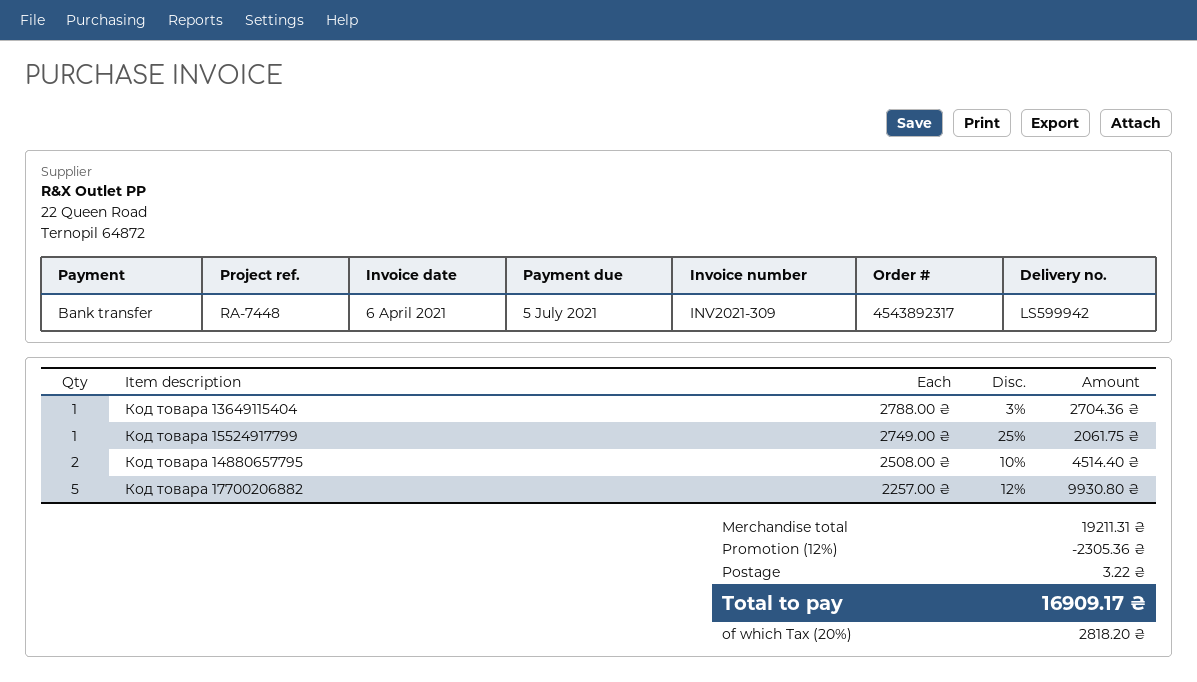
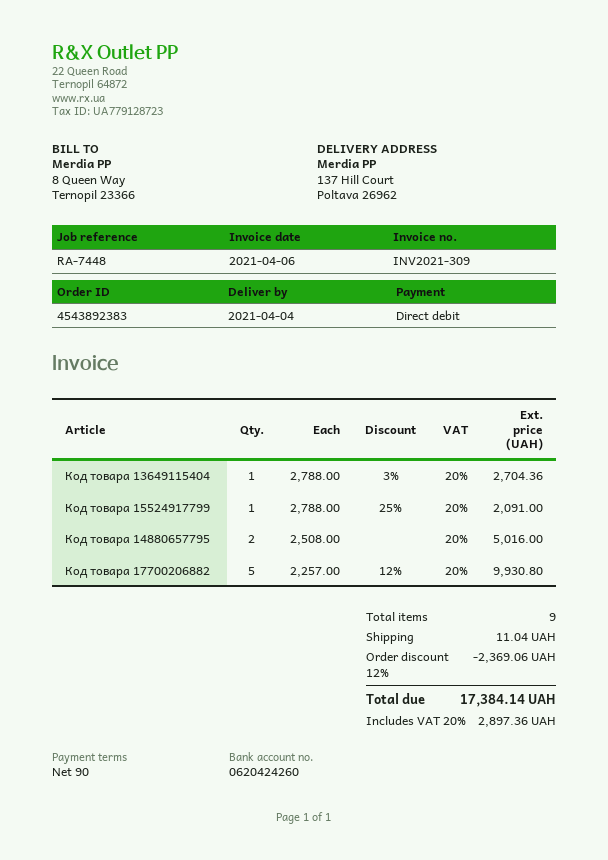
order number: 4543892317 -> 4543892383
payment method: bank transfer -> direct debit
Код товара 15524917799: 1 x 2749.00 - 25% = 2061.75 -> 1 x 2788.00 - 25% = 2091.00
Код товара 14880657795: 2 x 2508.00 - 10% = 4514.40 -> 2 x 2508.00 = 5016.00
discount: 12% = 2305.36 -> 12% = 2369.06
shipping: 3.22 -> 11.04
tax: 20% = 2818.20 -> 20% = 2897.36
total: 16909.17 -> 17384.14

